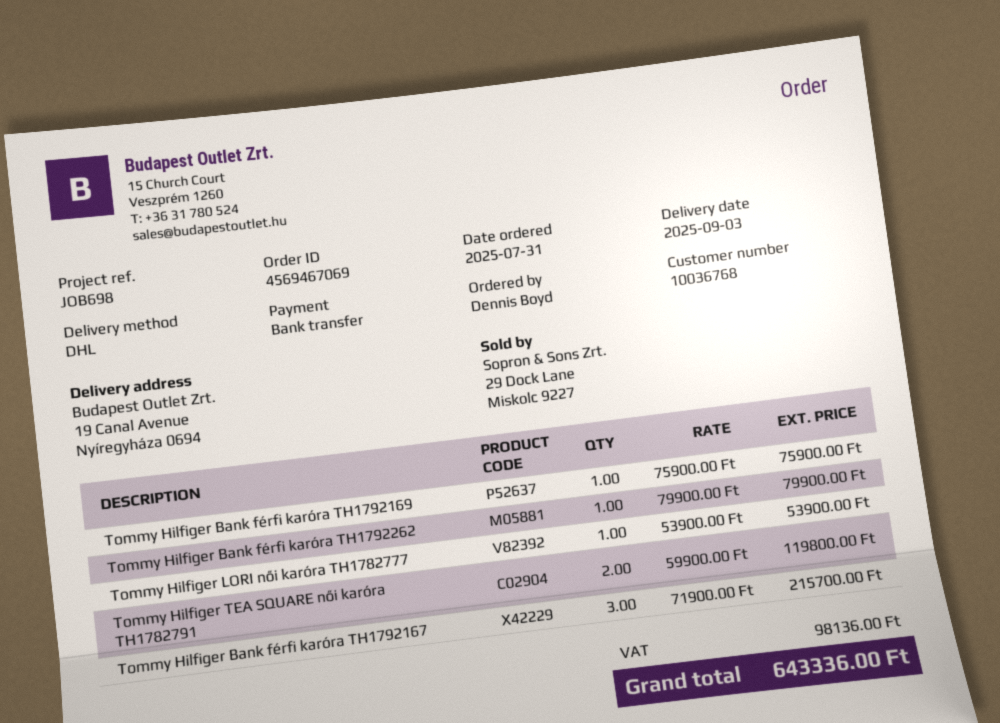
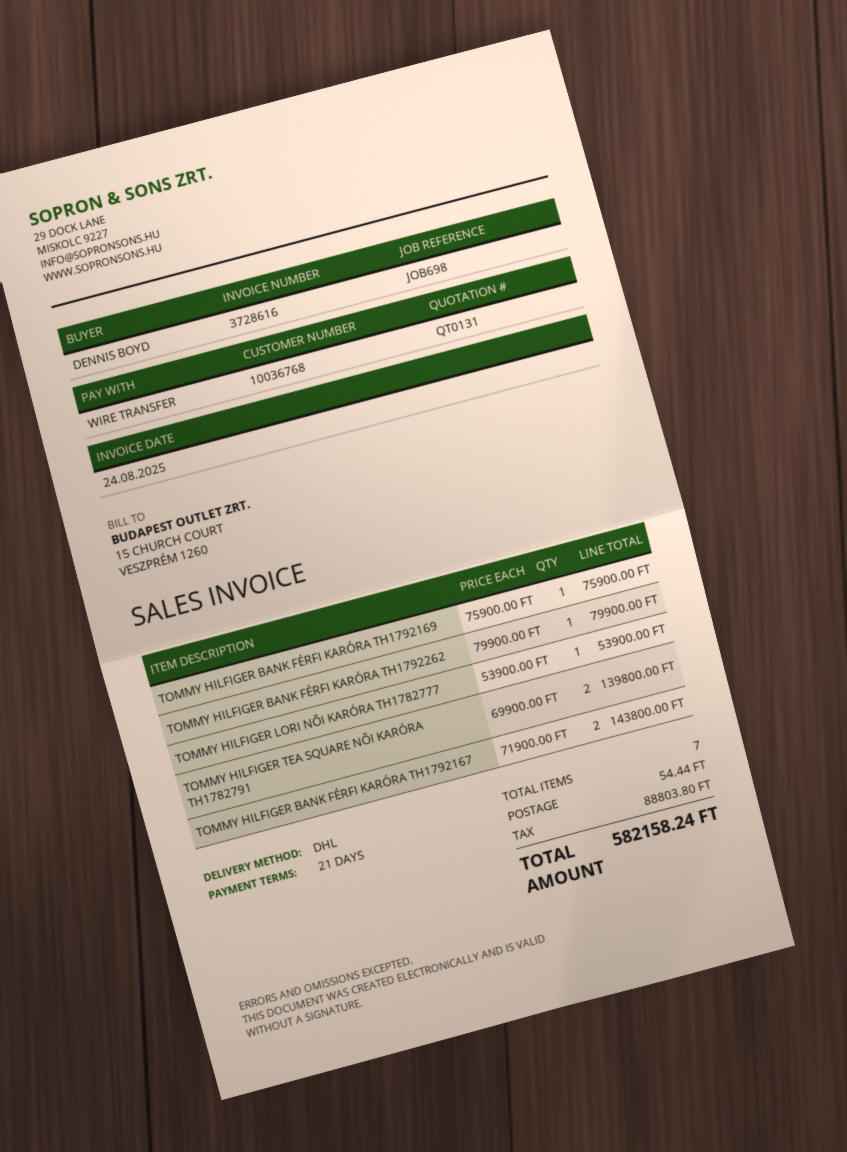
Tommy Hilfiger TEA SQUARE női karóra TH1782791: 2 x 59900.00 = 119800.00 -> 2 x 69900.00 = 139800.00
Tommy Hilfiger Bank férfi karóra TH1792167: 3 x 71900.00 = 215700.00 -> 2 x 71900.00 = 143800.00
shipping: none -> 54.44
tax: 98136.00 -> 88803.80
total: 643336.00 -> 582158.24

